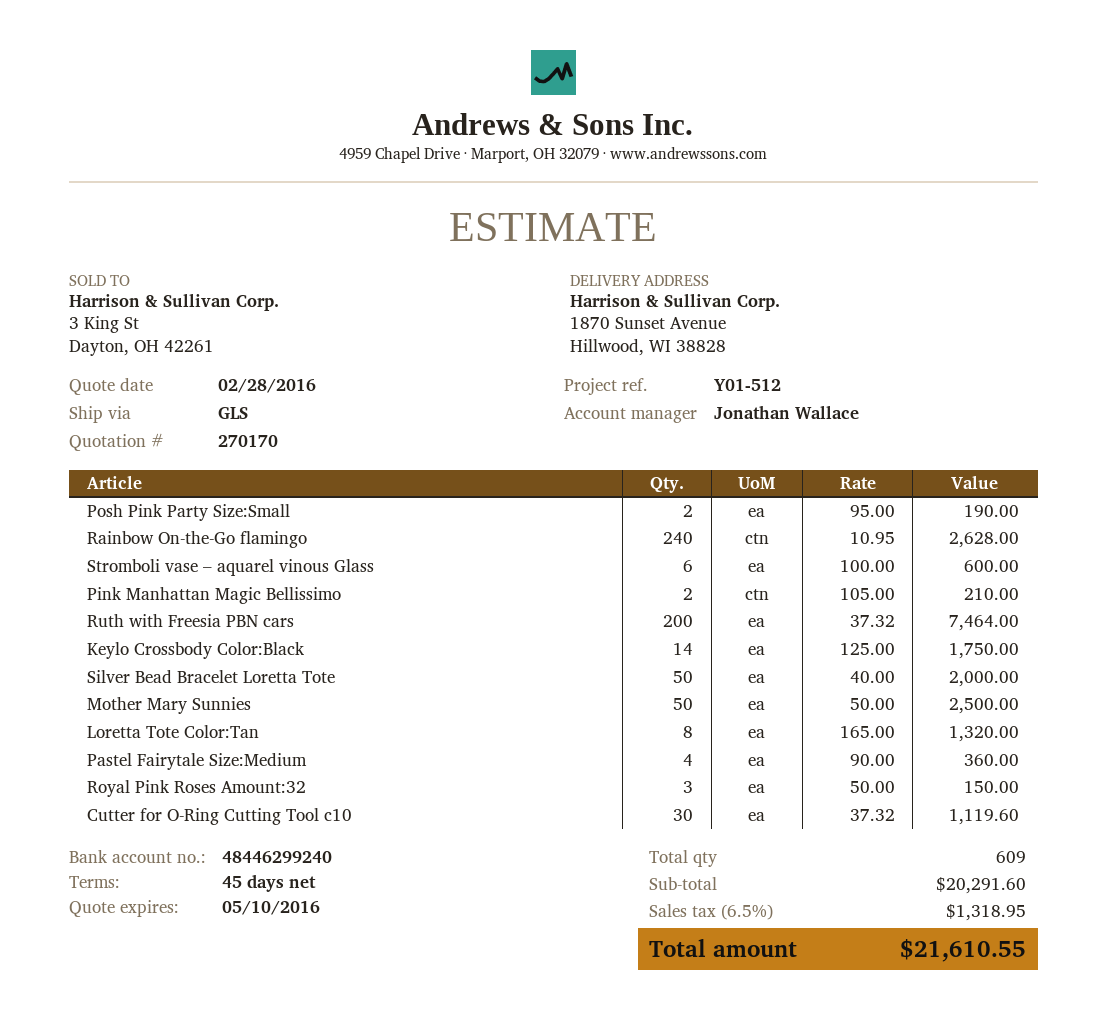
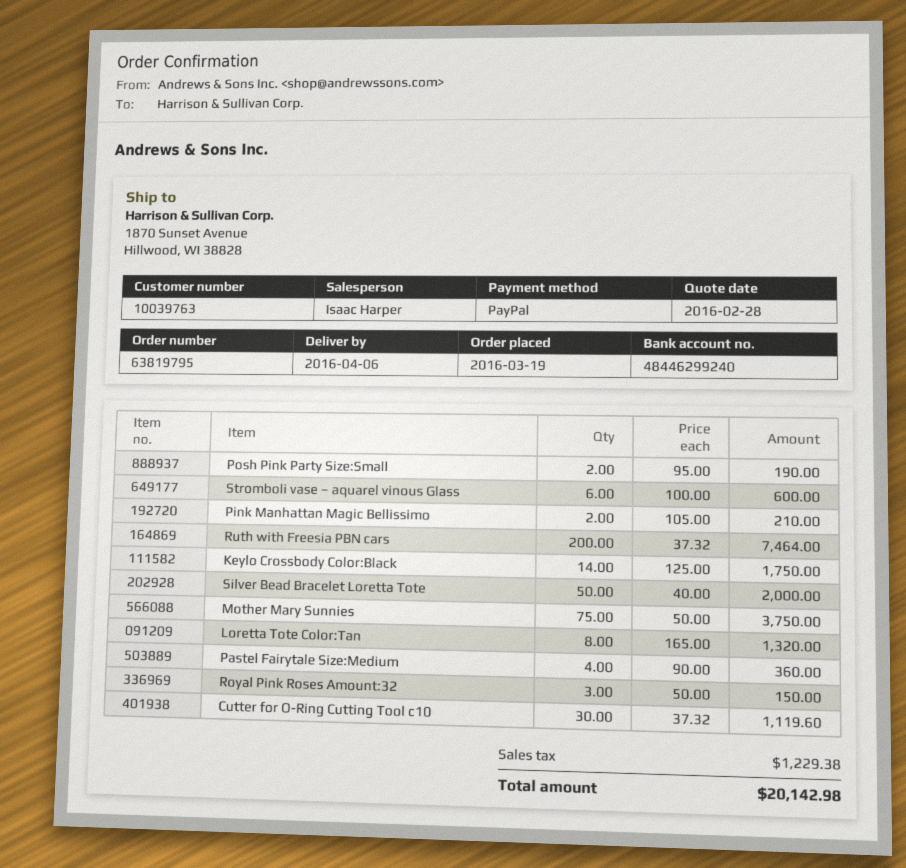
sales rep: Jonathan Wallace -> Isaac Harper
Rainbow On-the-Go flamingo: 240 x 10.95 = 2628.00 -> none
Mother Mary Sunnies: 50 x 50.00 = 2500.00 -> 75 x 50.00 = 3750.00
tax: 1318.95 -> 1229.38
total: 21610.55 -> 20142.98

